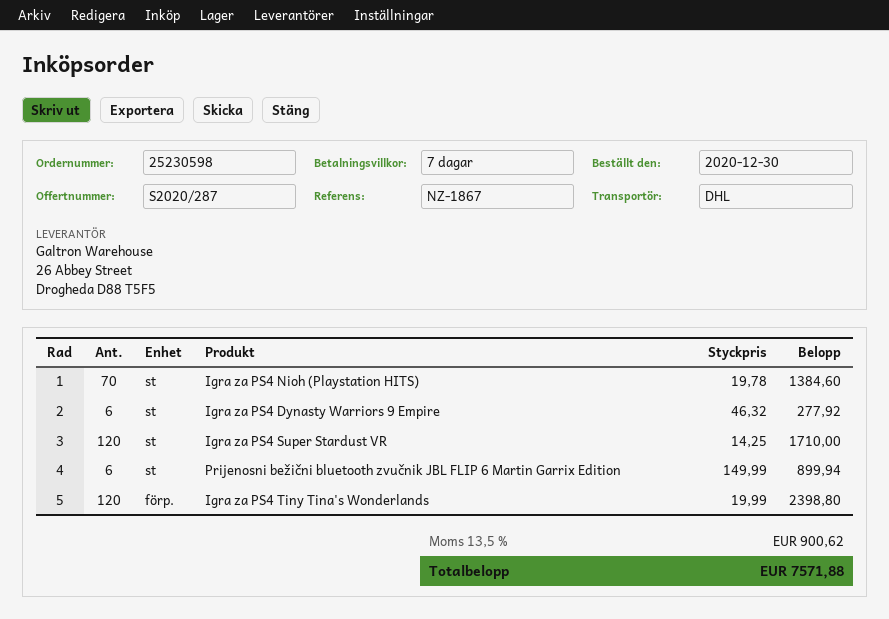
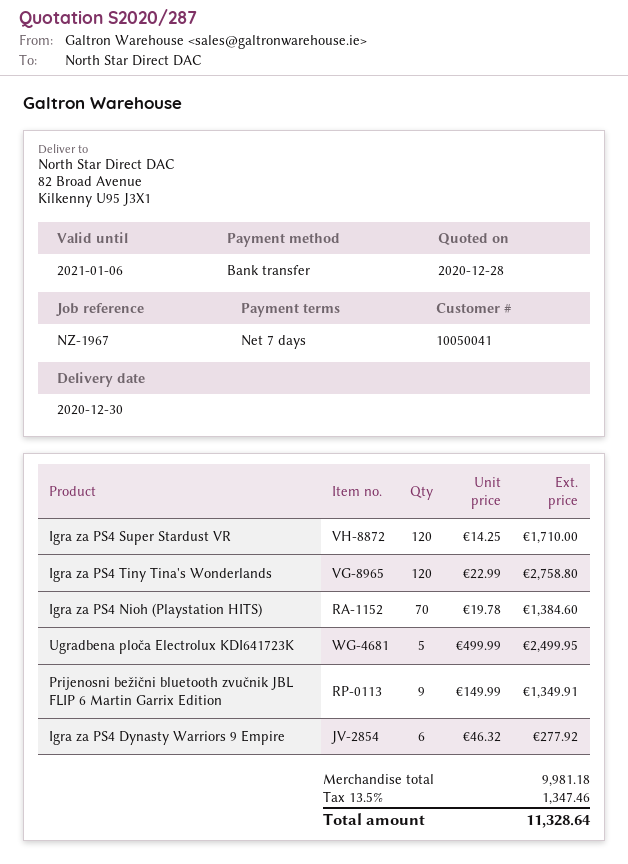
reference: NZ-1867 -> NZ-1967
Prijenosni bežični bluetooth zvučnik JBL FLIP 6 Martin Garrix Edition: 6 x 149.99 = 899.94 -> 9 x 149.99 = 1349.91
Igra za PS4 Tiny Tina's Wonderlands: 120 x 19.99 = 2398.80 -> 120 x 22.99 = 2758.80
Ugradbena ploča Electrolux KDI641723K: none -> 5 x 499.99 = 2499.95
tax: 13.5% = 900.62 -> 13.5% = 1347.46
total: 7571.88 -> 11328.64

